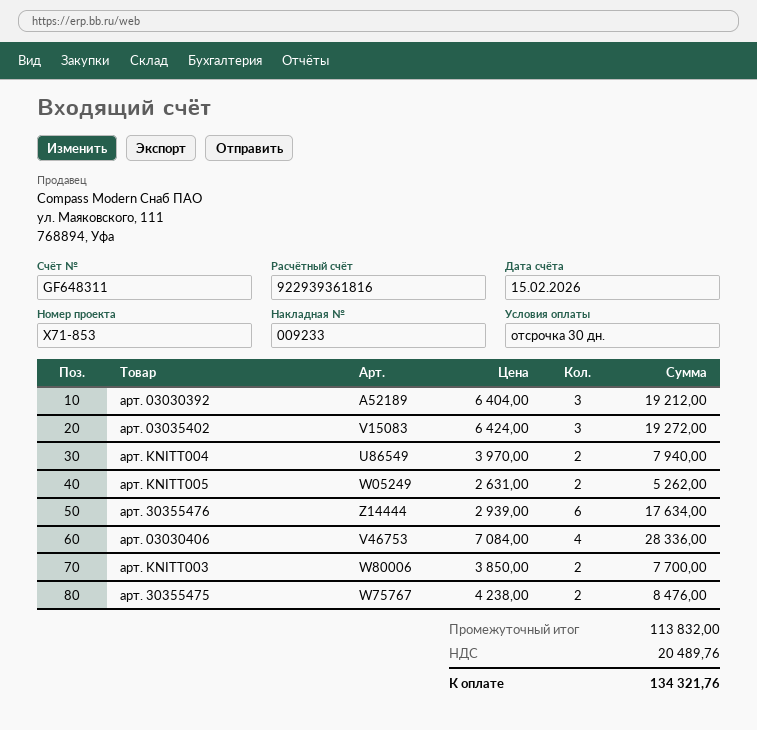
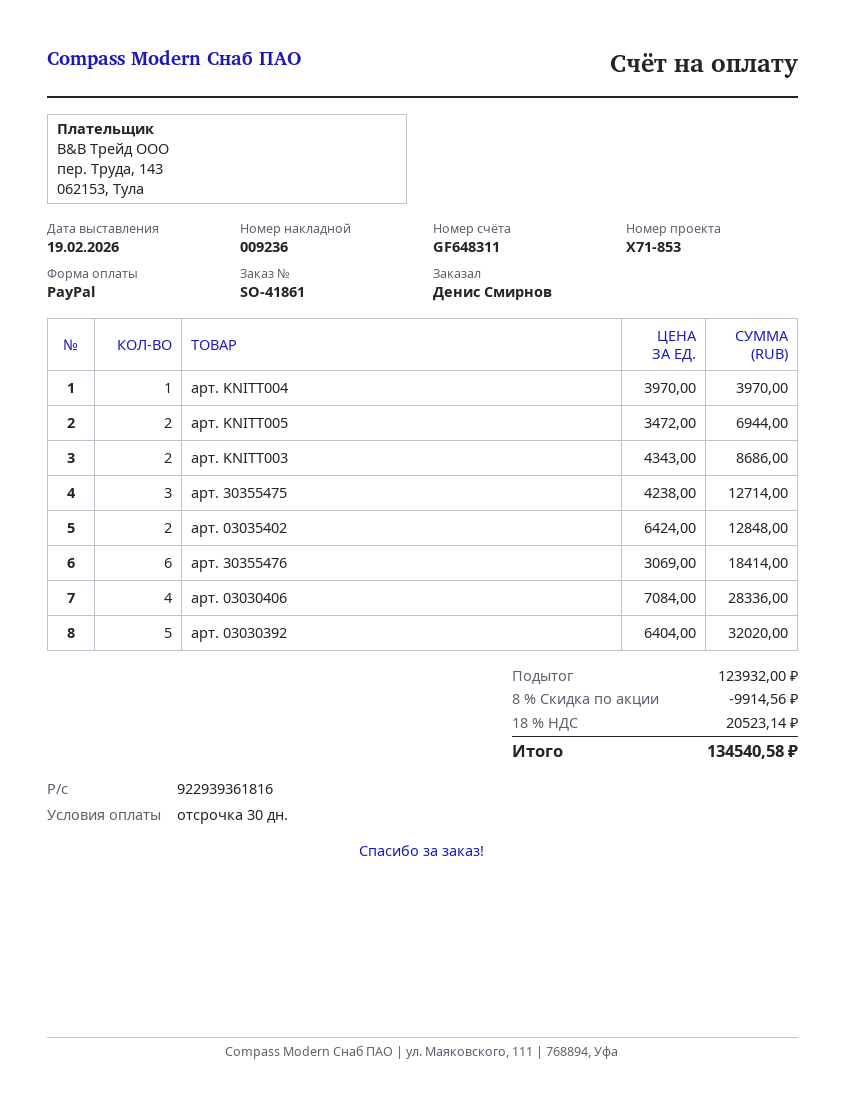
delivery note number: 009233 -> 009236
invoice date: 2026-02-15 -> 2026-02-19
арт. 03030392: 3 x 6404.00 = 19212.00 -> 5 x 6404.00 = 32020.00
арт. 03035402: 3 x 6424.00 = 19272.00 -> 2 x 6424.00 = 12848.00
арт. KNITT004: 2 x 3970.00 = 7940.00 -> 1 x 3970.00 = 3970.00
арт. KNITT005: 2 x 2631.00 = 5262.00 -> 2 x 3472.00 = 6944.00
арт. 30355476: 6 x 2939.00 = 17634.00 -> 6 x 3069.00 = 18414.00
арт. KNITT003: 2 x 3850.00 = 7700.00 -> 2 x 4343.00 = 8686.00
арт. 30355475: 2 x 4238.00 = 8476.00 -> 3 x 4238.00 = 12714.00
subtotal: 113832.00 -> 123932.00
discount: none -> 8% = 9914.56
tax: 20489.76 -> 20523.14
total: 134321.76 -> 134540.58

